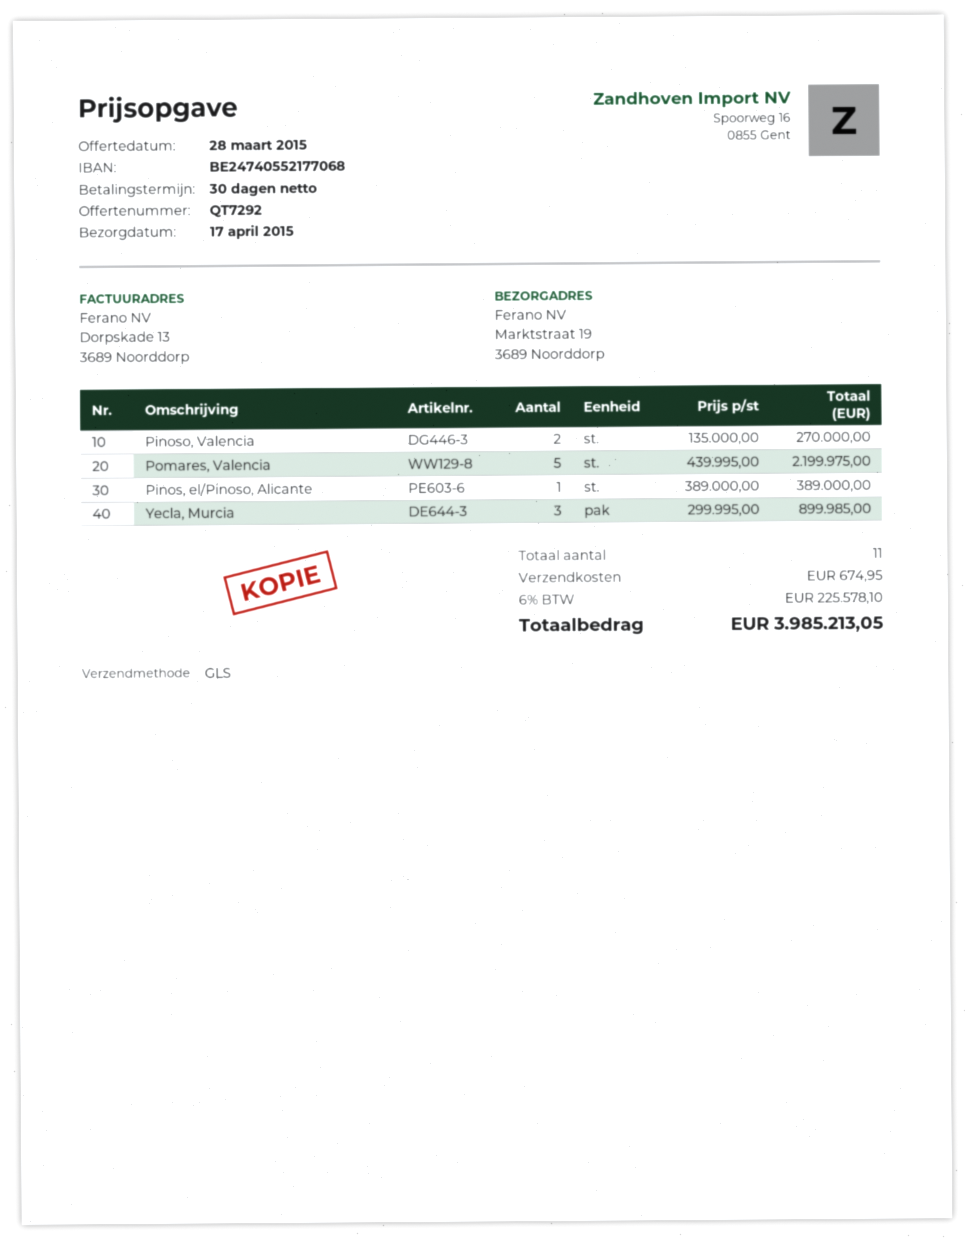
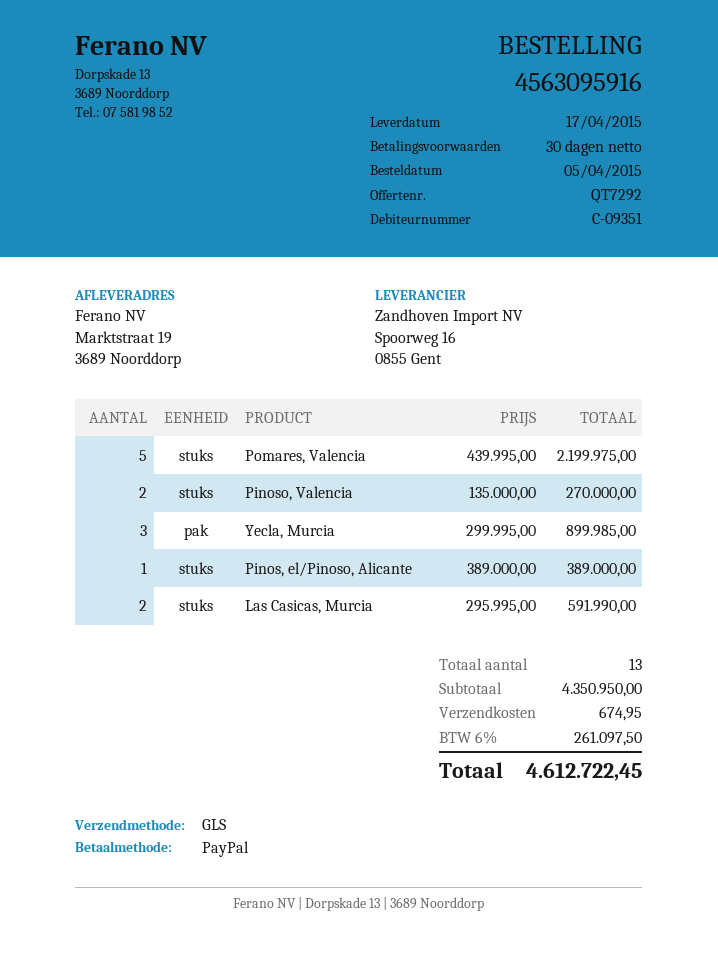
Las Casicas, Murcia: none -> 2 x 295995.00 = 591990.00
total quantity: 11 -> 13
tax: 6% = 225578.10 -> 6% = 261097.50
total: 3985213.05 -> 4612722.45

